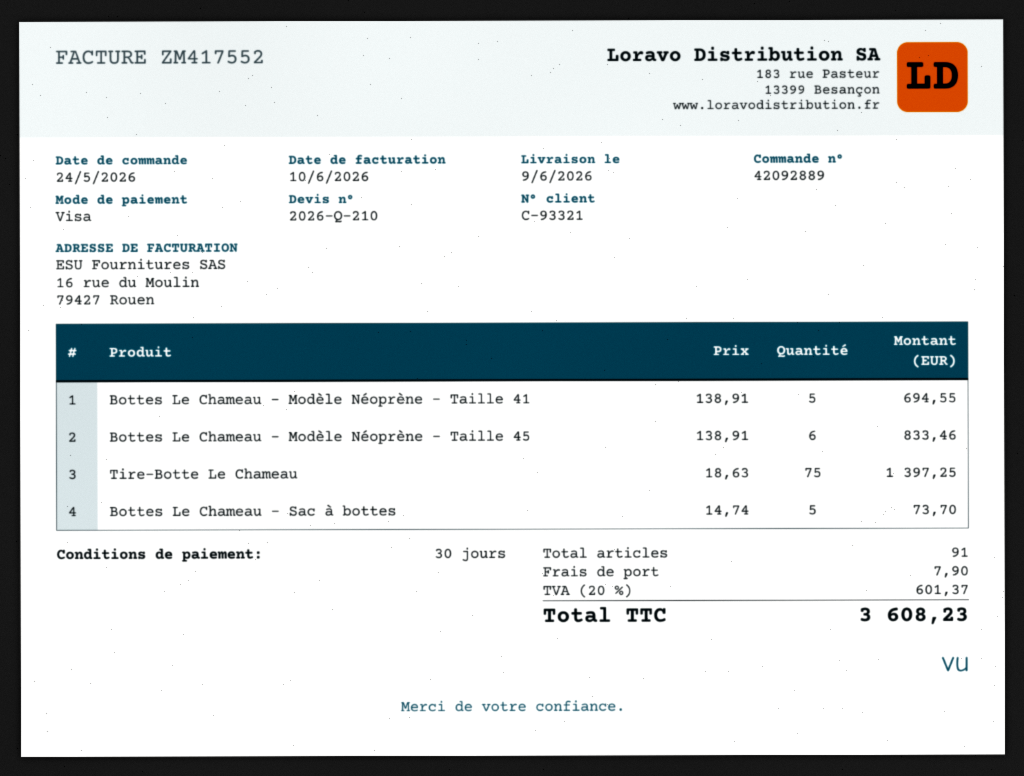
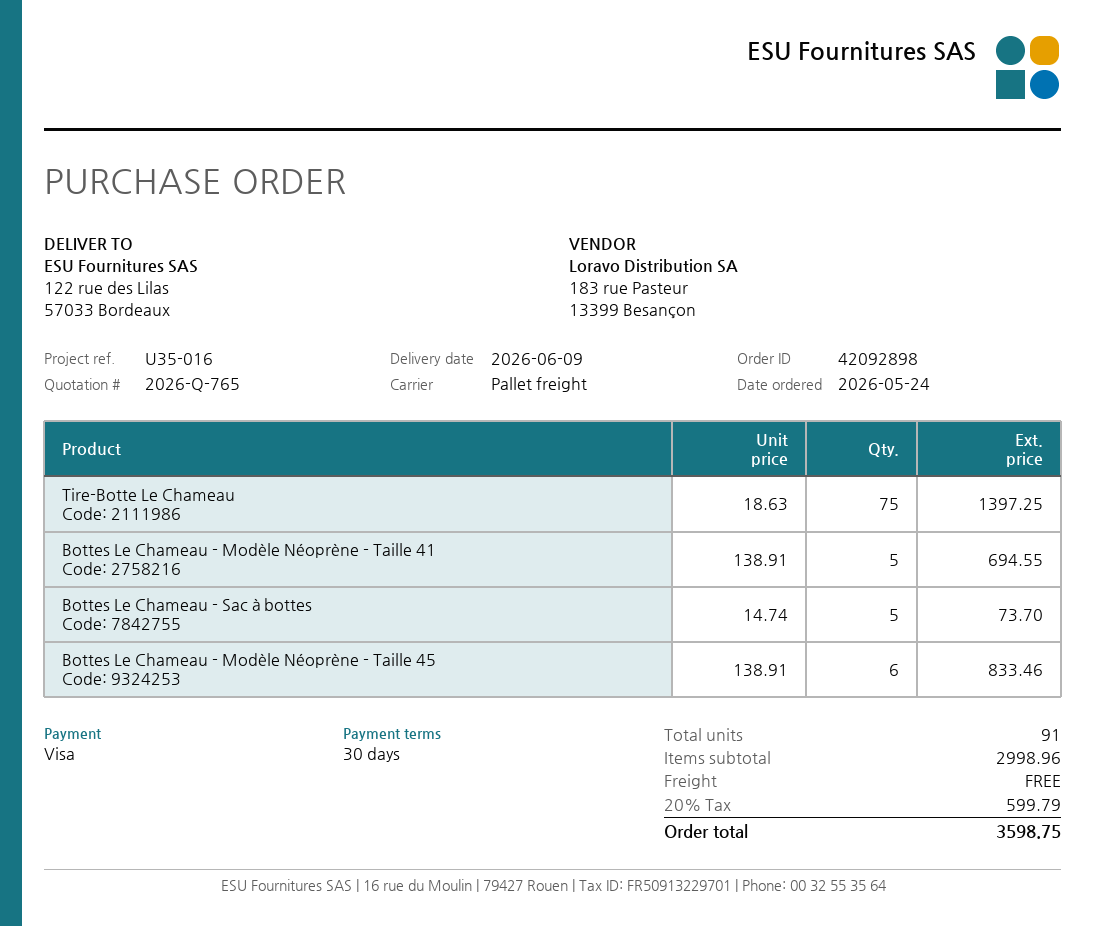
quote number: 2026-Q-210 -> 2026-Q-765
order number: 42092889 -> 42092898
shipping: 7.90 -> 0.00
tax: 20% = 601.37 -> 20% = 599.79
total: 3608.23 -> 3598.75

